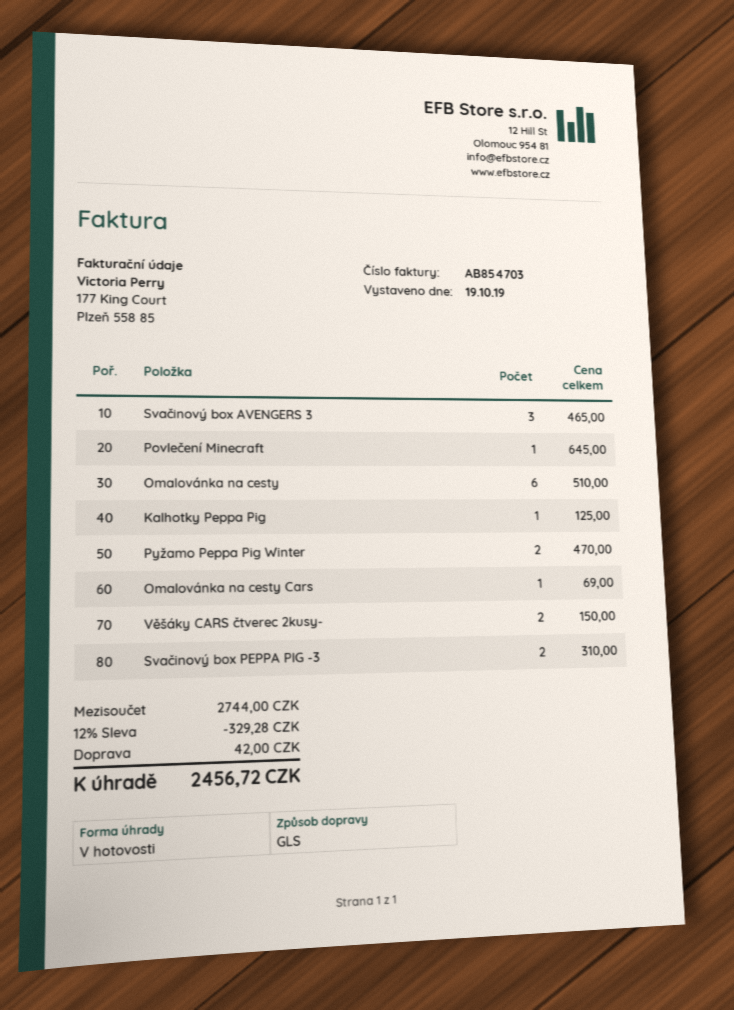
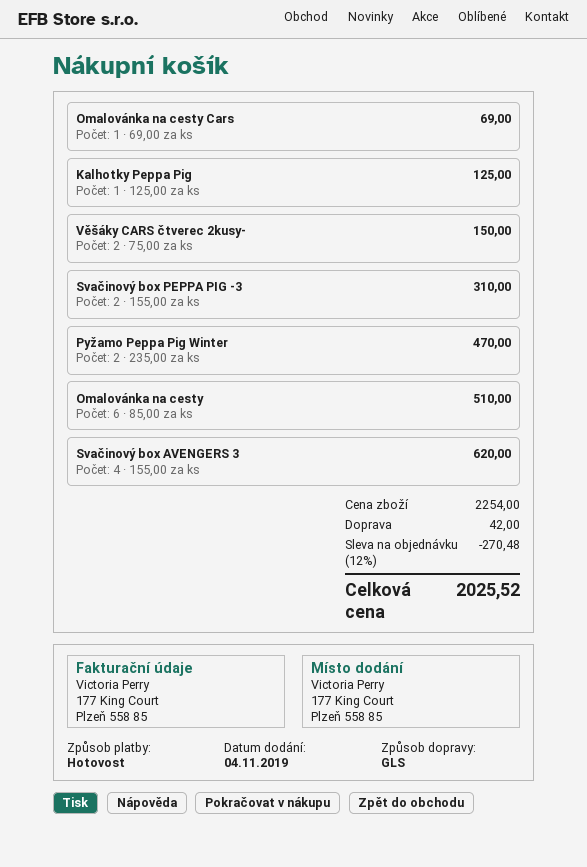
Svačinový box AVENGERS 3: 3 for 465.00 -> 4 for 620.00
Povlečení Minecraft: 1 for 645.00 -> none
subtotal: 2744.00 -> 2254.00
discount: 12% = 329.28 -> 12% = 270.48
total: 2456.72 -> 2025.52

